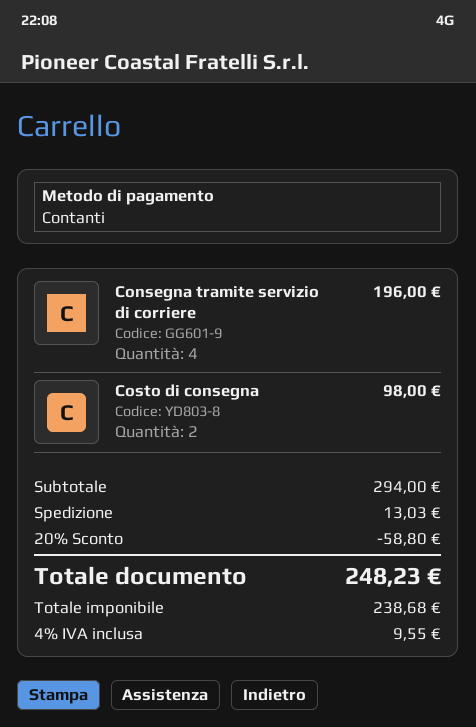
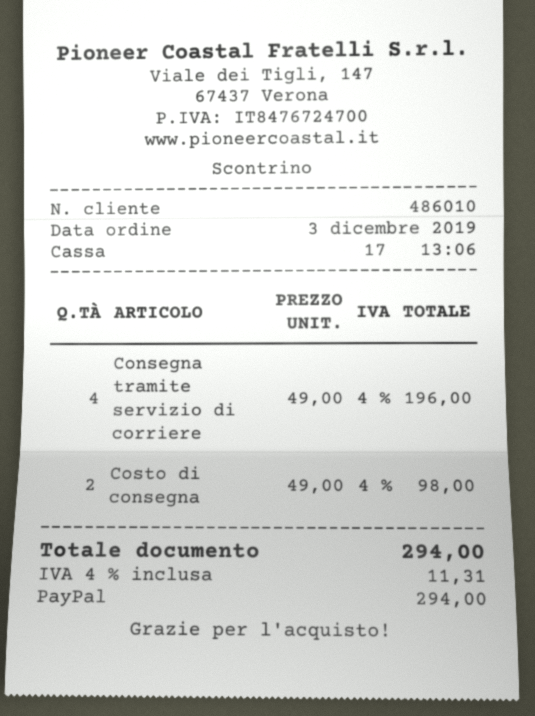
payment method: cash -> PayPal
discount: 20% = 58.80 -> none
shipping: 13.03 -> none
tax: 4% = 9.55 -> 4% = 11.31
total: 248.23 -> 294.00

